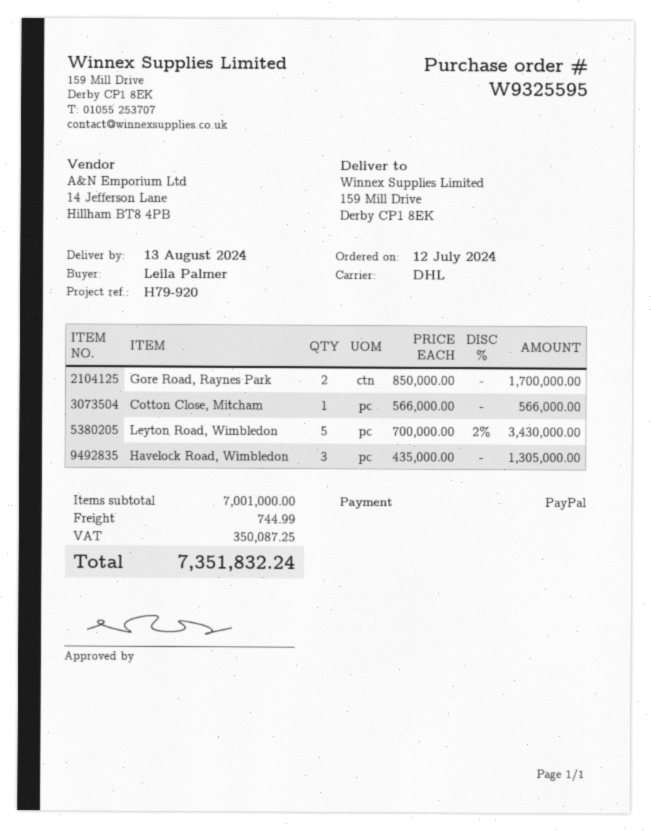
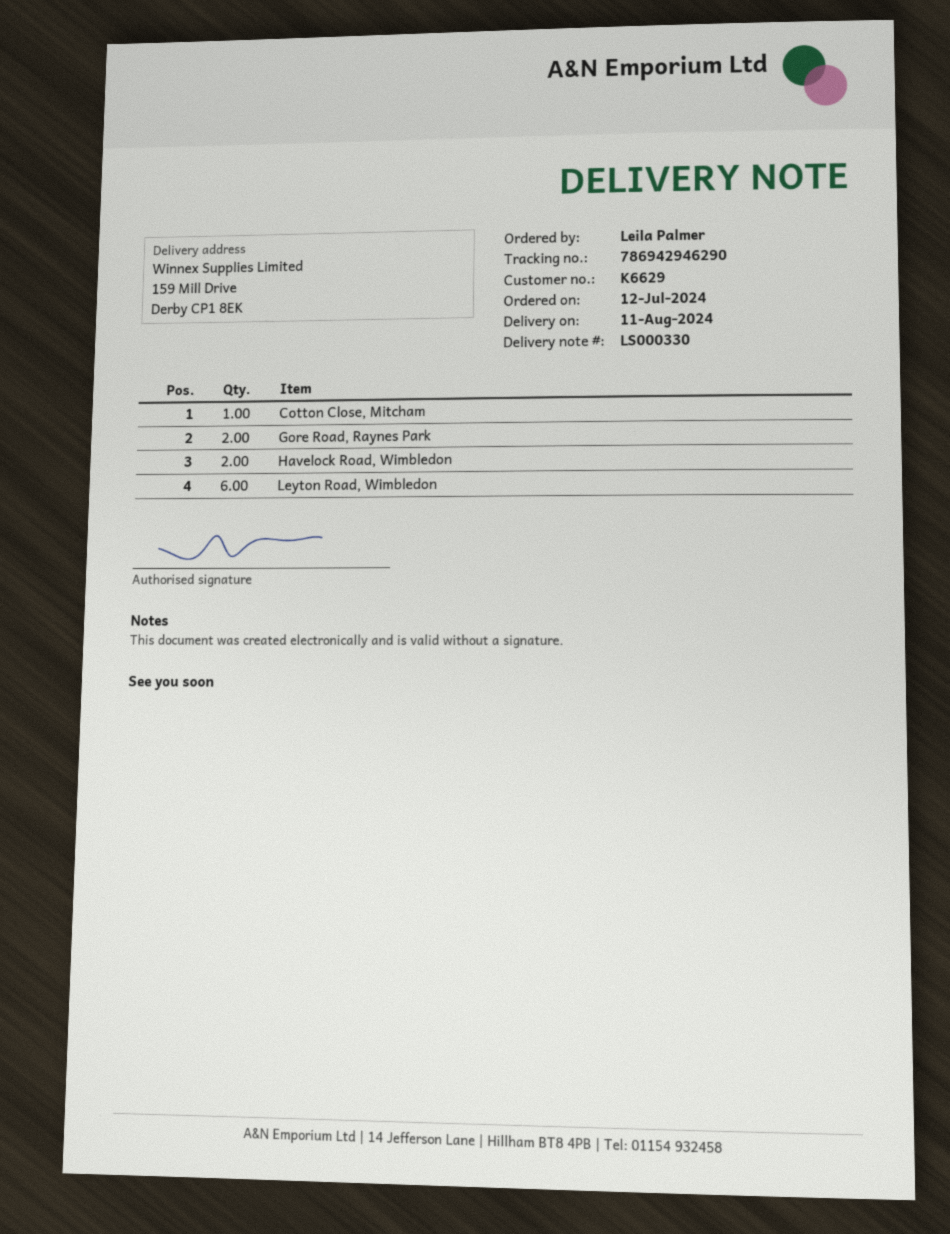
delivery date: 2024-08-13 -> 2024-08-11
Leyton Road, Wimbledon: 5 -> 6
Havelock Road, Wimbledon: 3 -> 2

